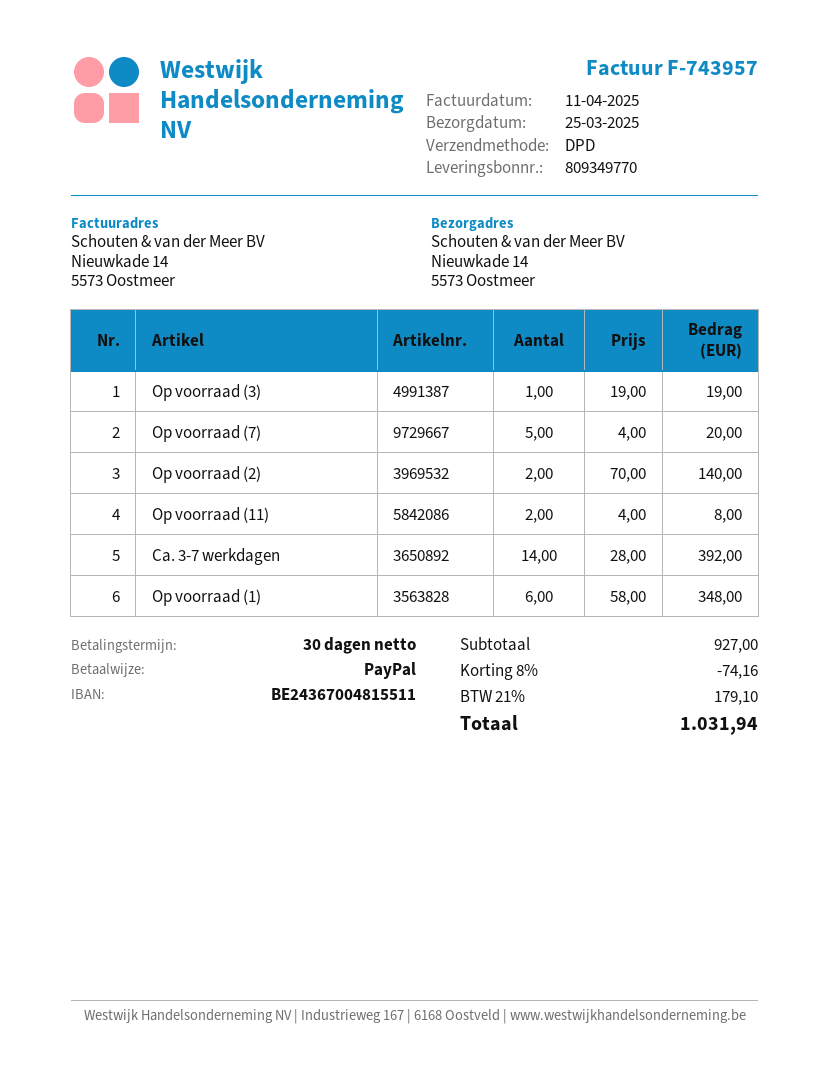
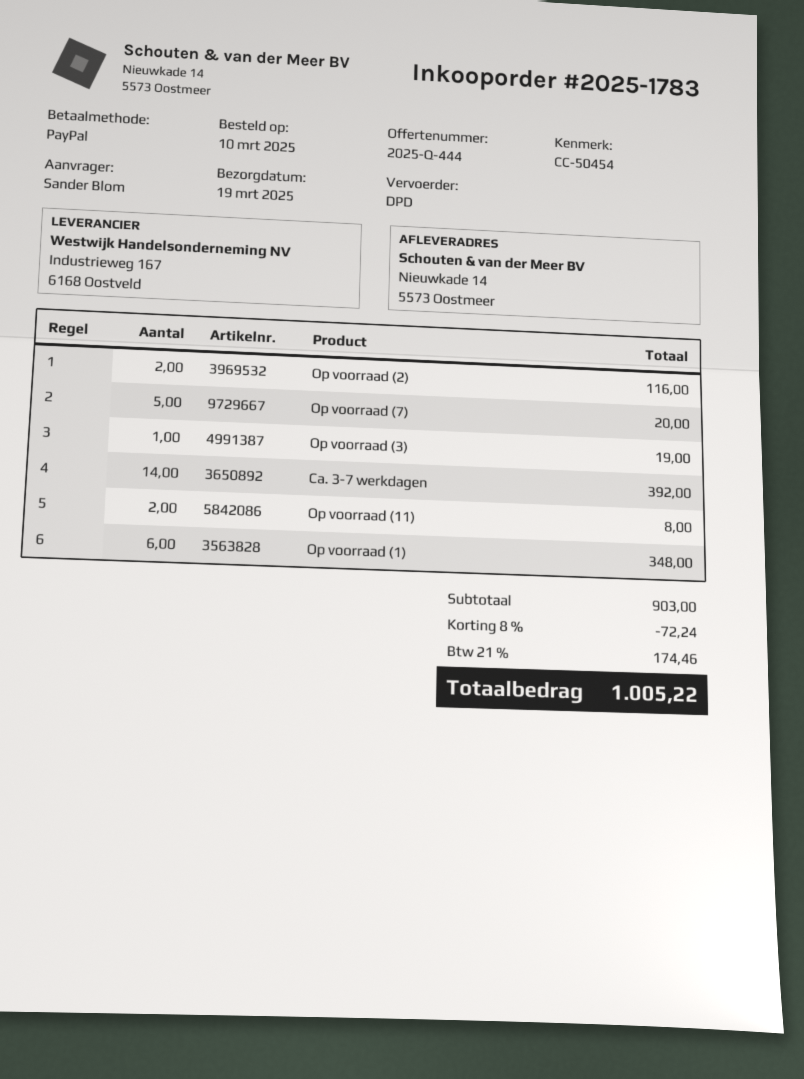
delivery date: 2025-03-25 -> 2025-03-19
Op voorraad (2): 2 for 140.00 -> 2 for 116.00
subtotal: 927.00 -> 903.00
discount: 8% = 74.16 -> 8% = 72.24
tax: 21% = 179.10 -> 21% = 174.46
total: 1031.94 -> 1005.22

